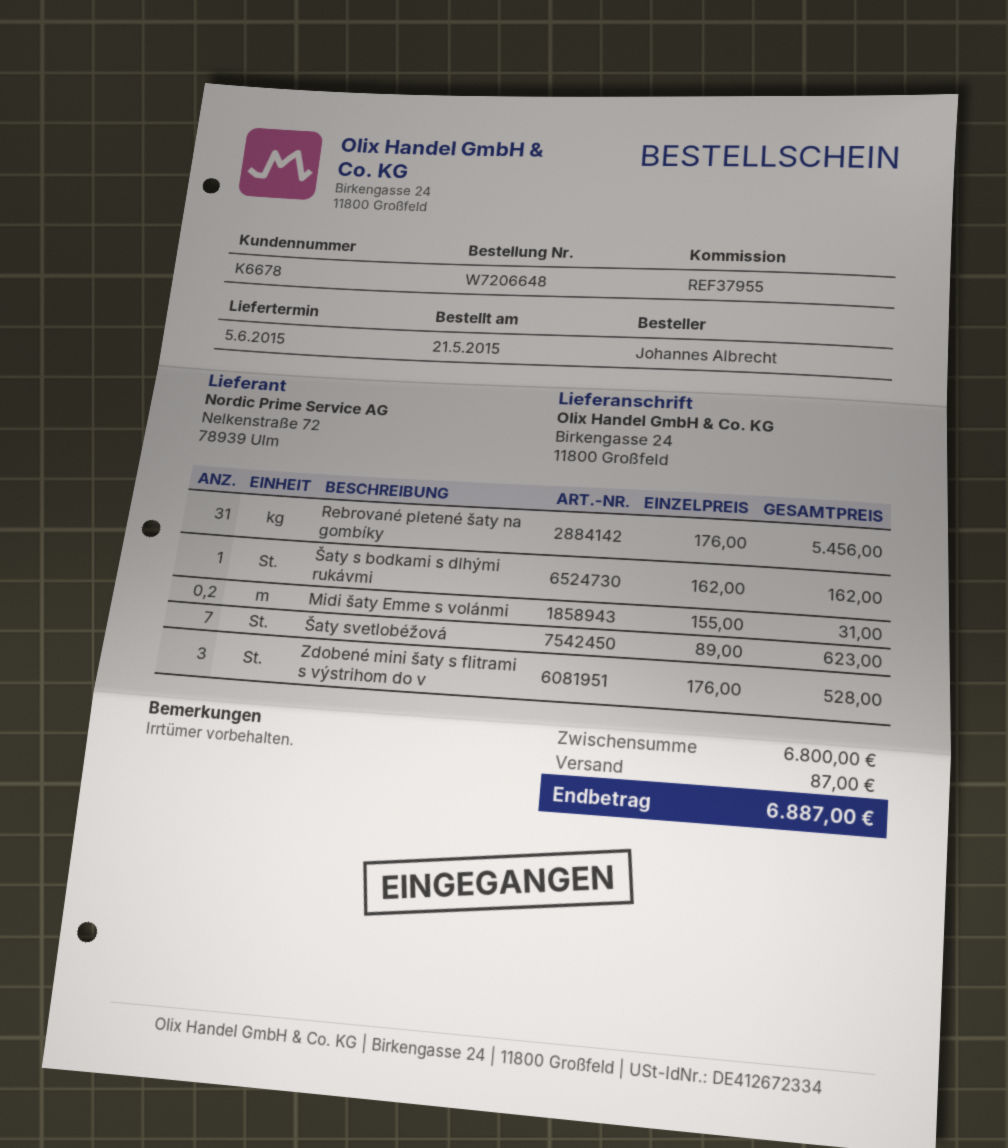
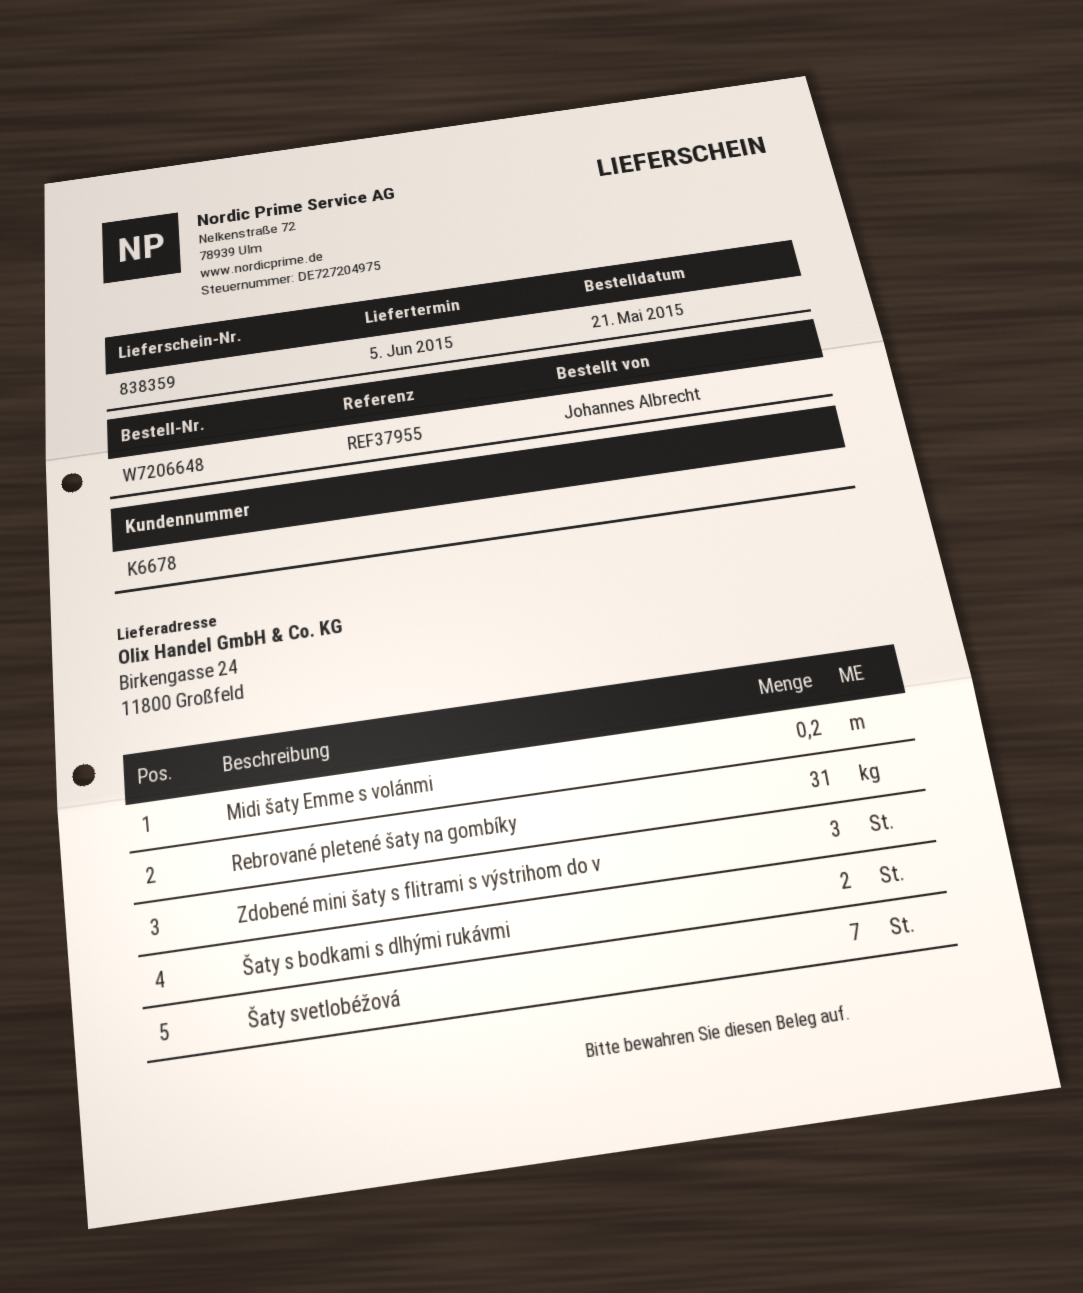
Šaty s bodkami s dlhými rukávmi: 1 -> 2

